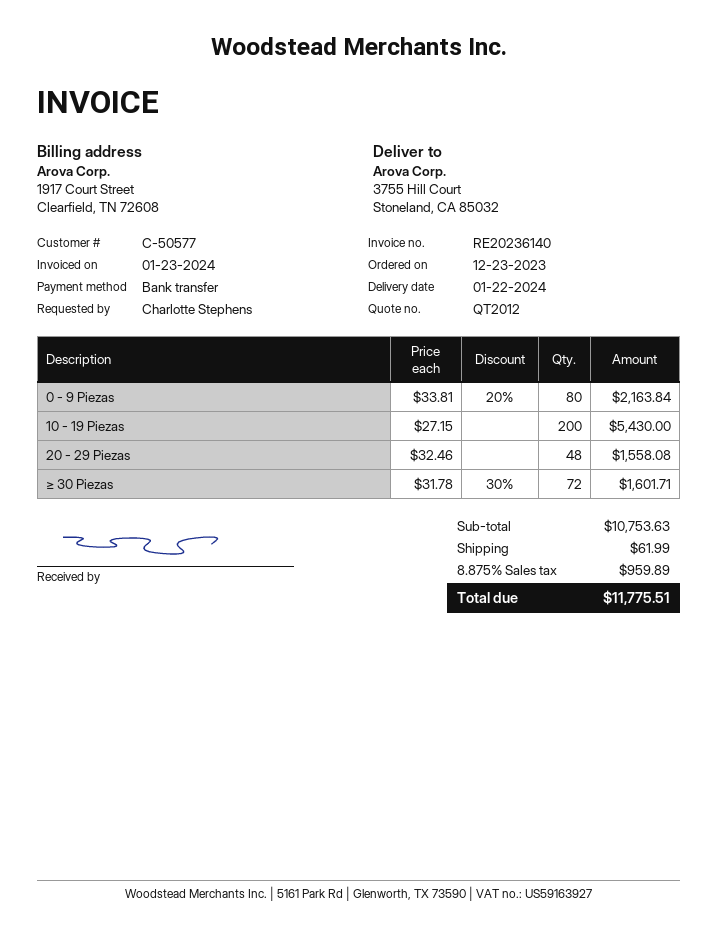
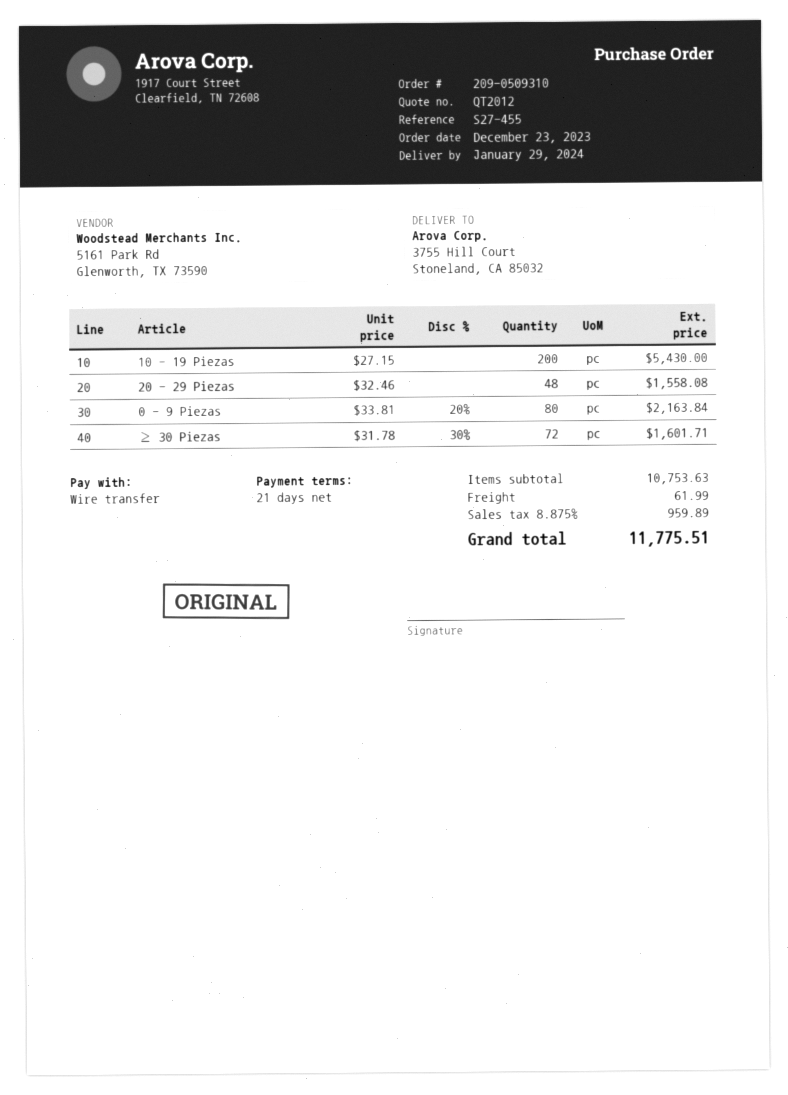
delivery date: 2024-01-22 -> 2024-01-29

